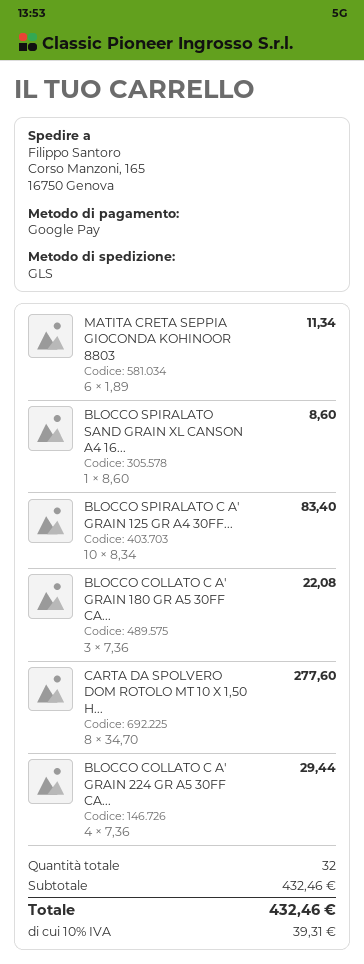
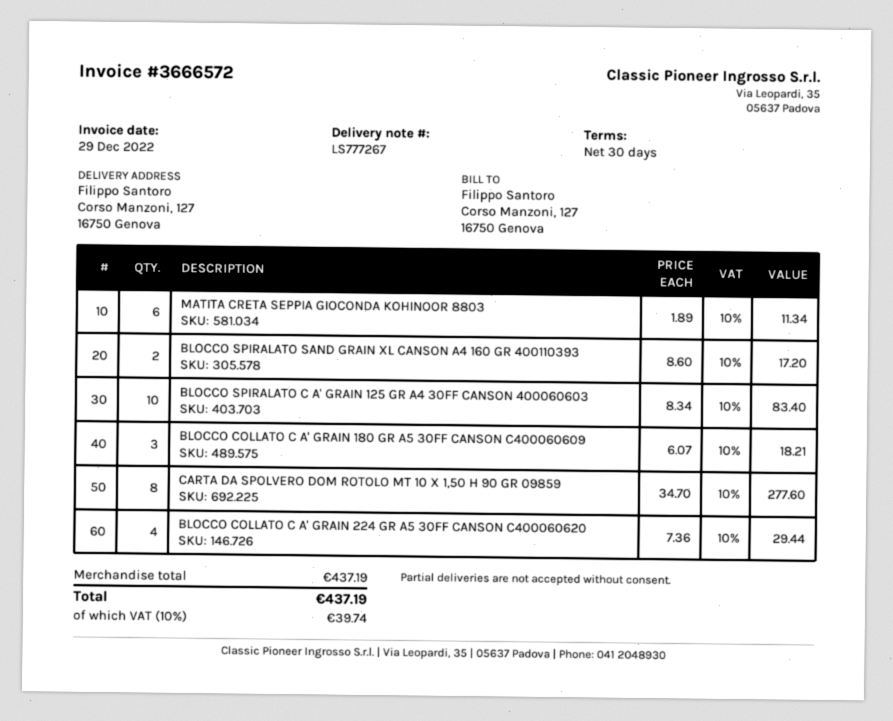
ship to: Corso Manzoni, 165, 16750 Genova -> Corso Manzoni, 127, 16750 Genova
BLOCCO SPIRALATO SAND GRAIN XL CANSON A4 16...: 1 x 8.60 = 8.60 -> 2 x 8.60 = 17.20
BLOCCO COLLATO C A' GRAIN 180 GR A5 30FF CA...: 3 x 7.36 = 22.08 -> 3 x 6.07 = 18.21
subtotal: 432.46 -> 437.19
tax: 10% = 39.31 -> 10% = 39.74
total: 432.46 -> 437.19

